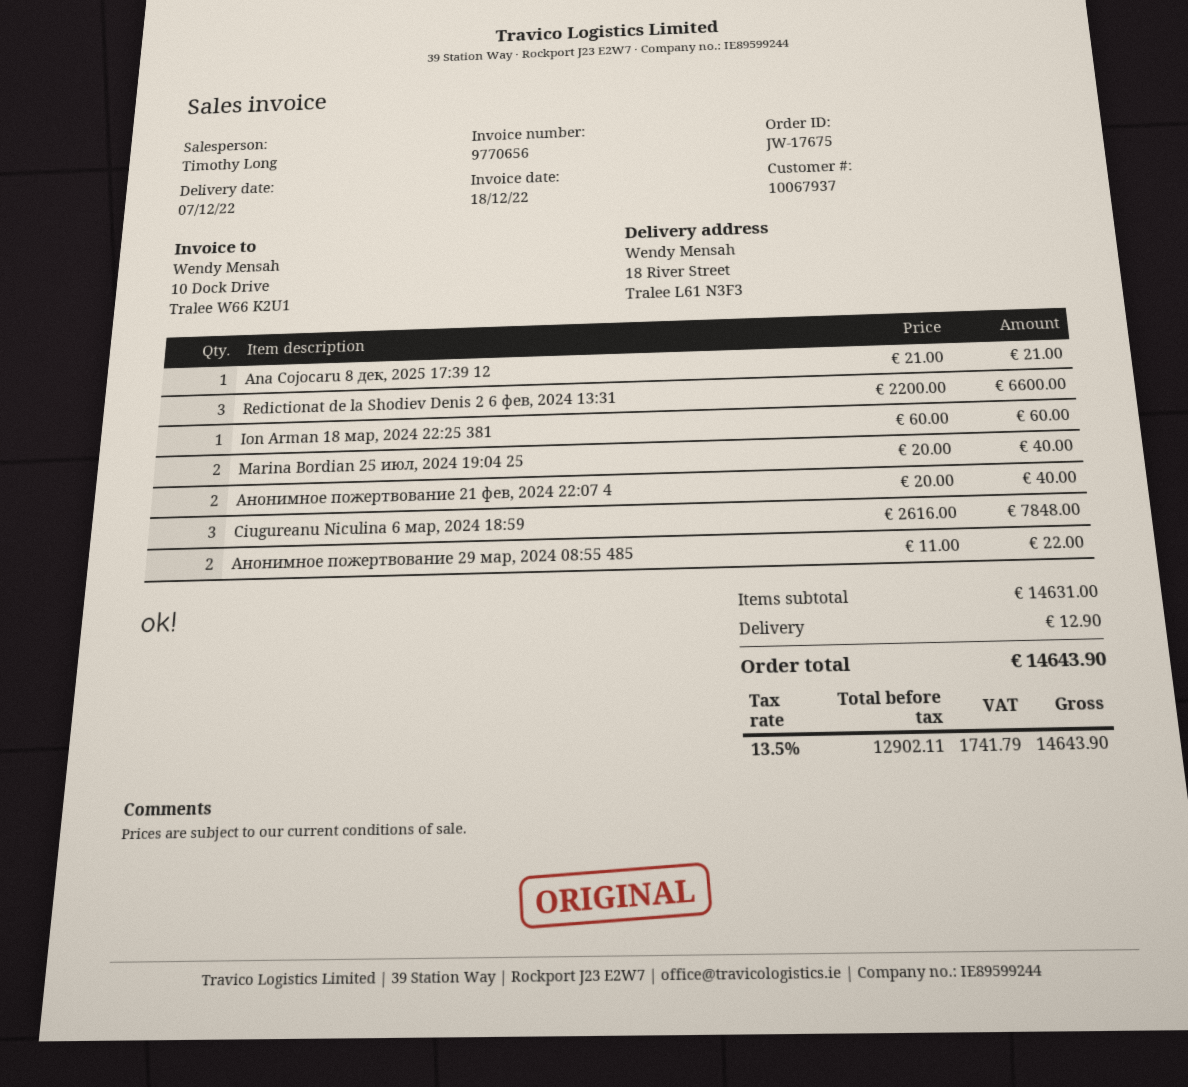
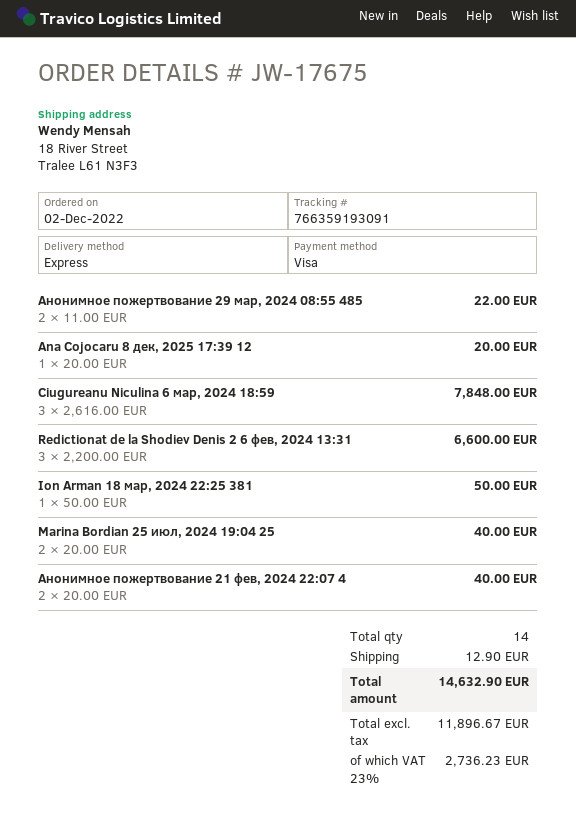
Ana Cojocaru 8 дек, 2025 17:39 12: 1 x 21.00 = 21.00 -> 1 x 20.00 = 20.00
Ion Arman 18 мар, 2024 22:25 381: 1 x 60.00 = 60.00 -> 1 x 50.00 = 50.00
net: 12902.11 -> 11896.67
tax: 13.5% = 1741.79 -> 23% = 2736.23
total: 14643.90 -> 14632.90

